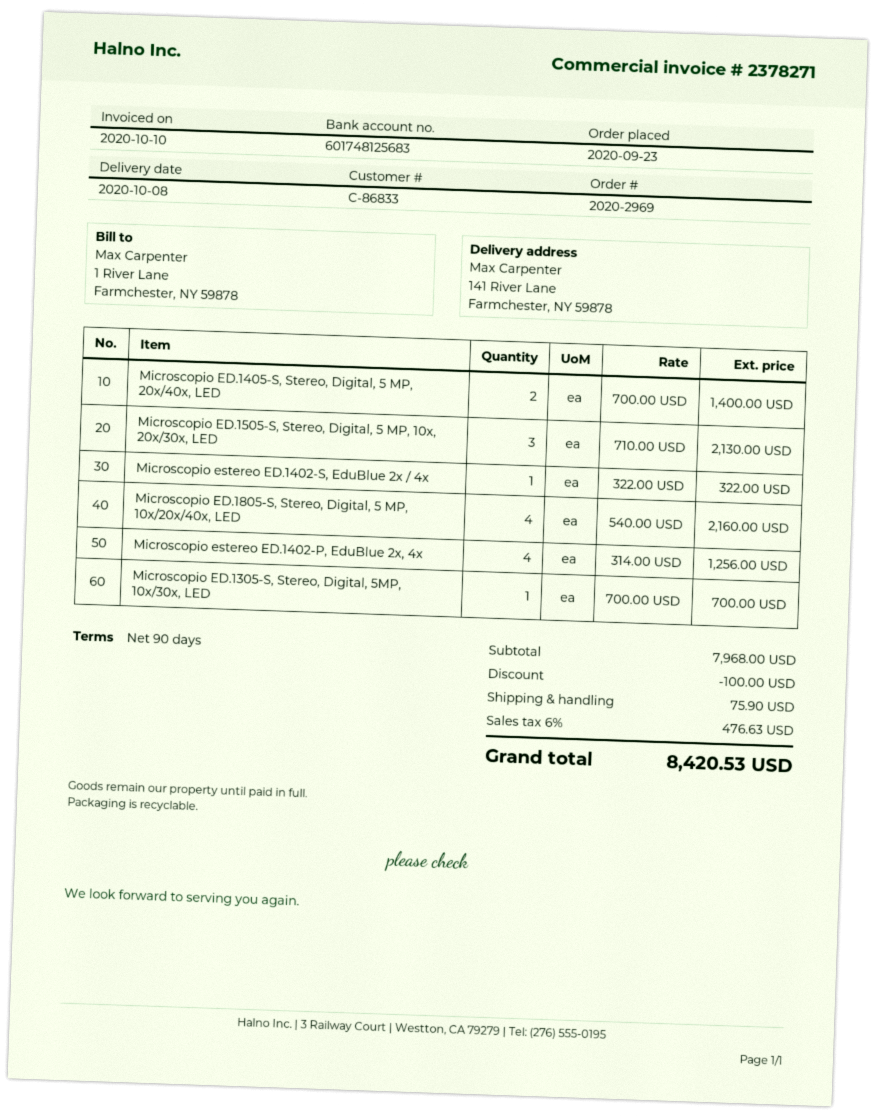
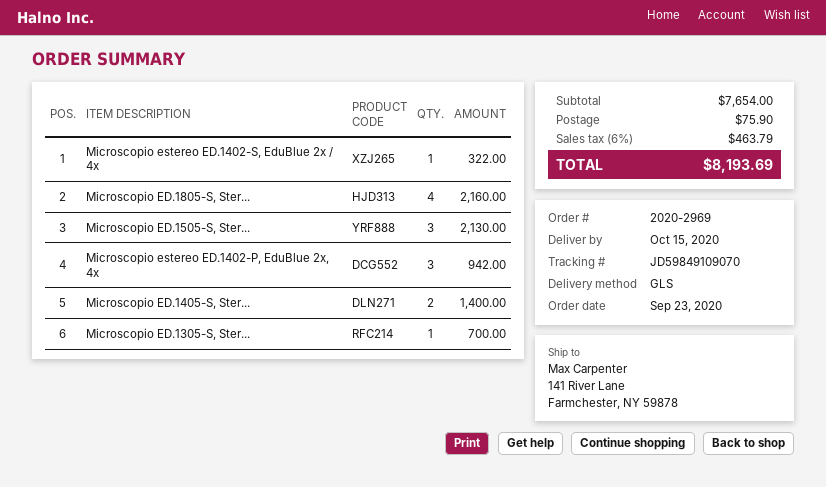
delivery date: 2020-10-08 -> 2020-10-15
Microscopio estereo ED.1402-P, EduBlue 2x, 4x: 4 for 1256.00 -> 3 for 942.00
subtotal: 7968.00 -> 7654.00
discount: 100.00 -> none
tax: 6% = 476.63 -> 6% = 463.79
total: 8420.53 -> 8193.69

